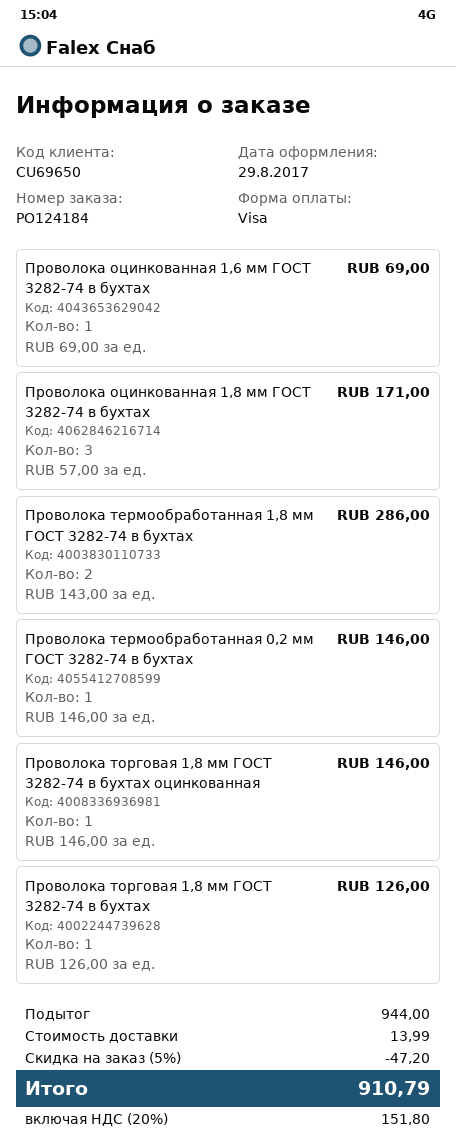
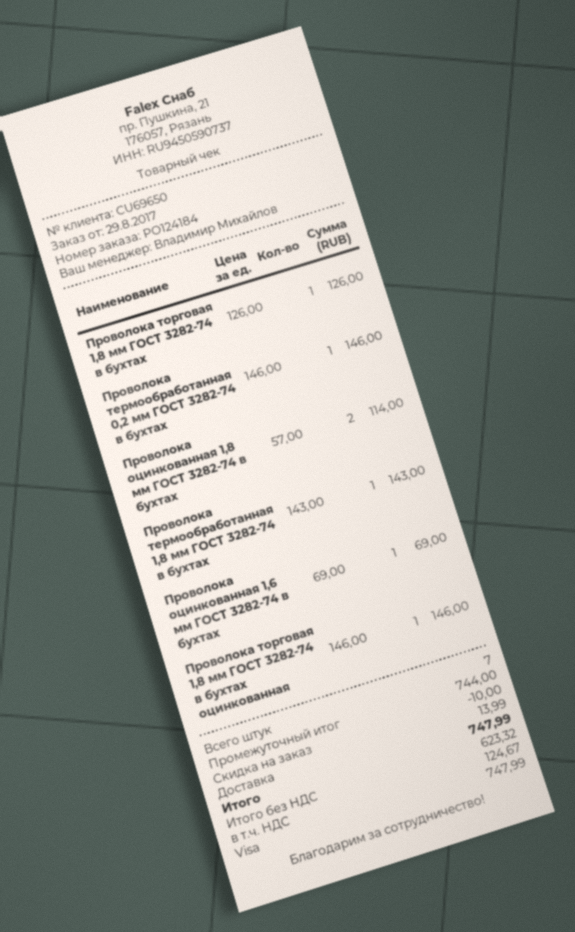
Проволока оцинкованная 1,8 мм ГОСТ 3282-74 в бухтах: 3 x 57.00 = 171.00 -> 2 x 57.00 = 114.00
Проволока термообработанная 1,8 мм ГОСТ 3282-74 в бухтах: 2 x 143.00 = 286.00 -> 1 x 143.00 = 143.00
subtotal: 944.00 -> 744.00
discount: 47.20 -> 10.00
tax: 151.80 -> 124.67
total: 910.79 -> 747.99

